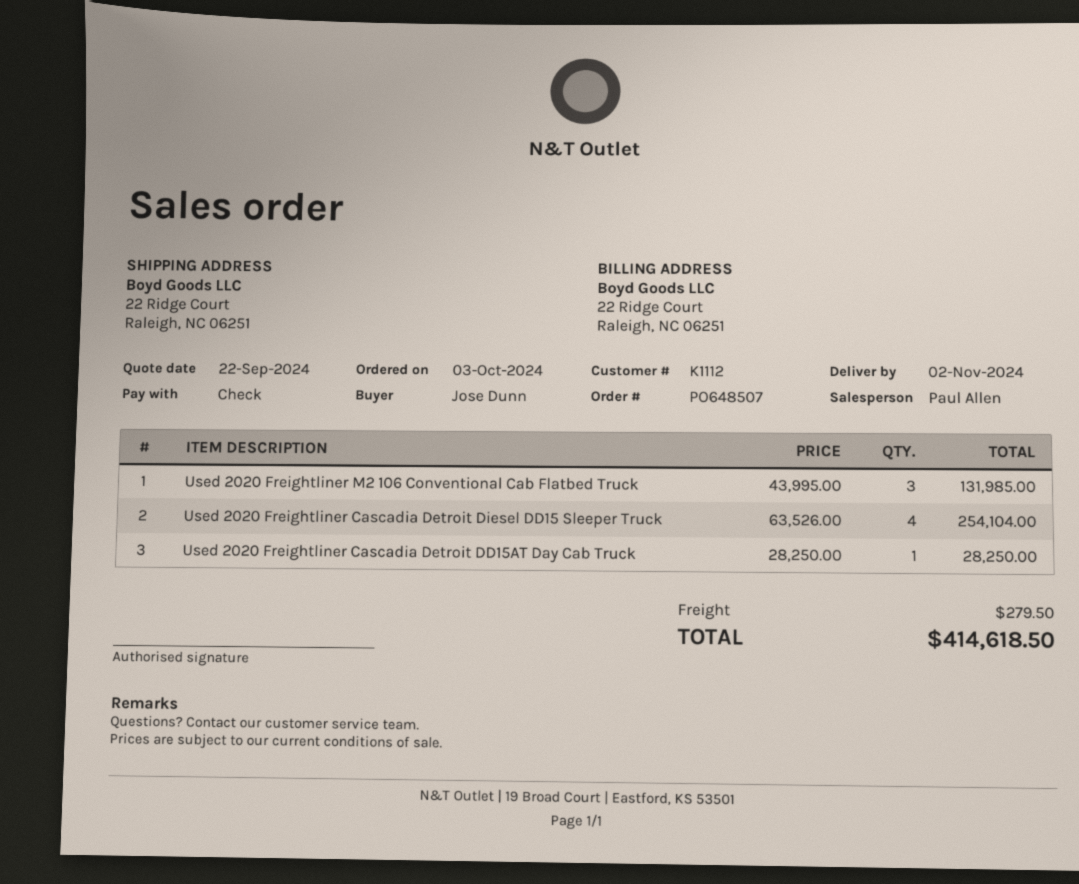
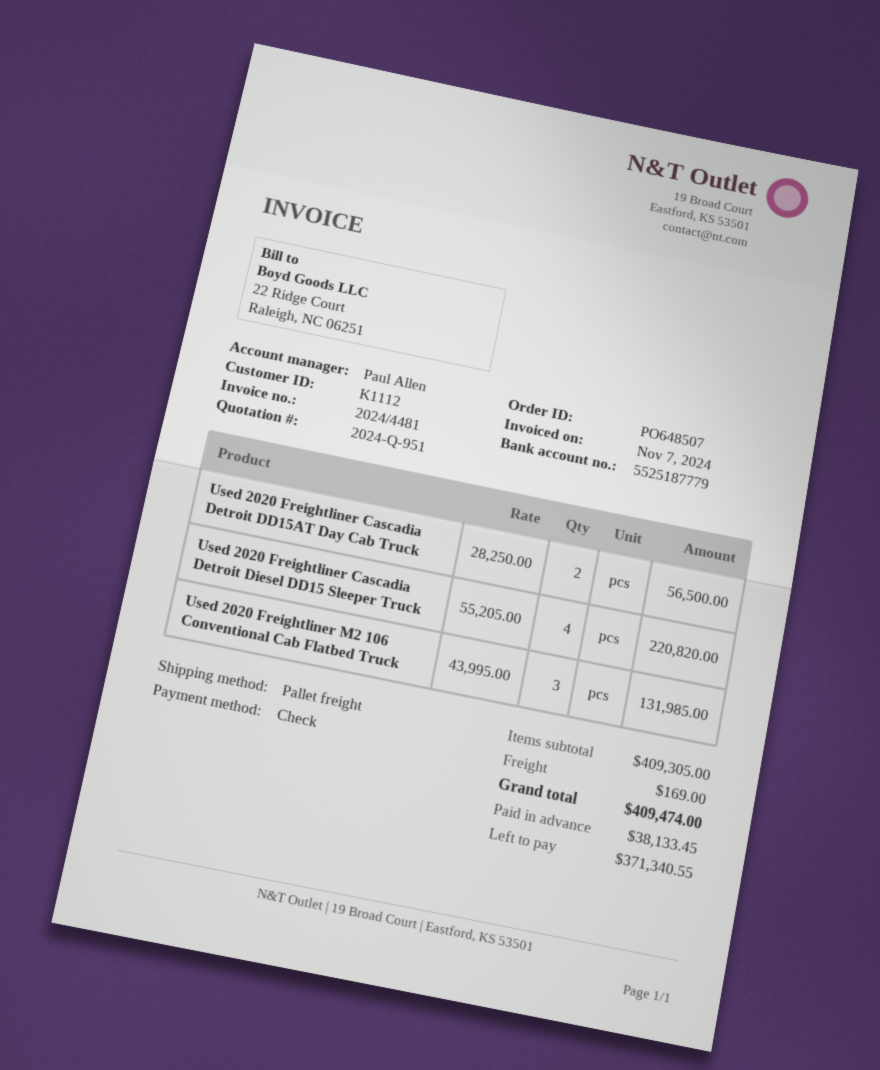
Used 2020 Freightliner Cascadia Detroit Diesel DD15 Sleeper Truck: 4 x 63526.00 = 254104.00 -> 4 x 55205.00 = 220820.00
Used 2020 Freightliner Cascadia Detroit DD15AT Day Cab Truck: 1 x 28250.00 = 28250.00 -> 2 x 28250.00 = 56500.00
shipping: 279.50 -> 169.00
total: 414618.50 -> 409474.00

